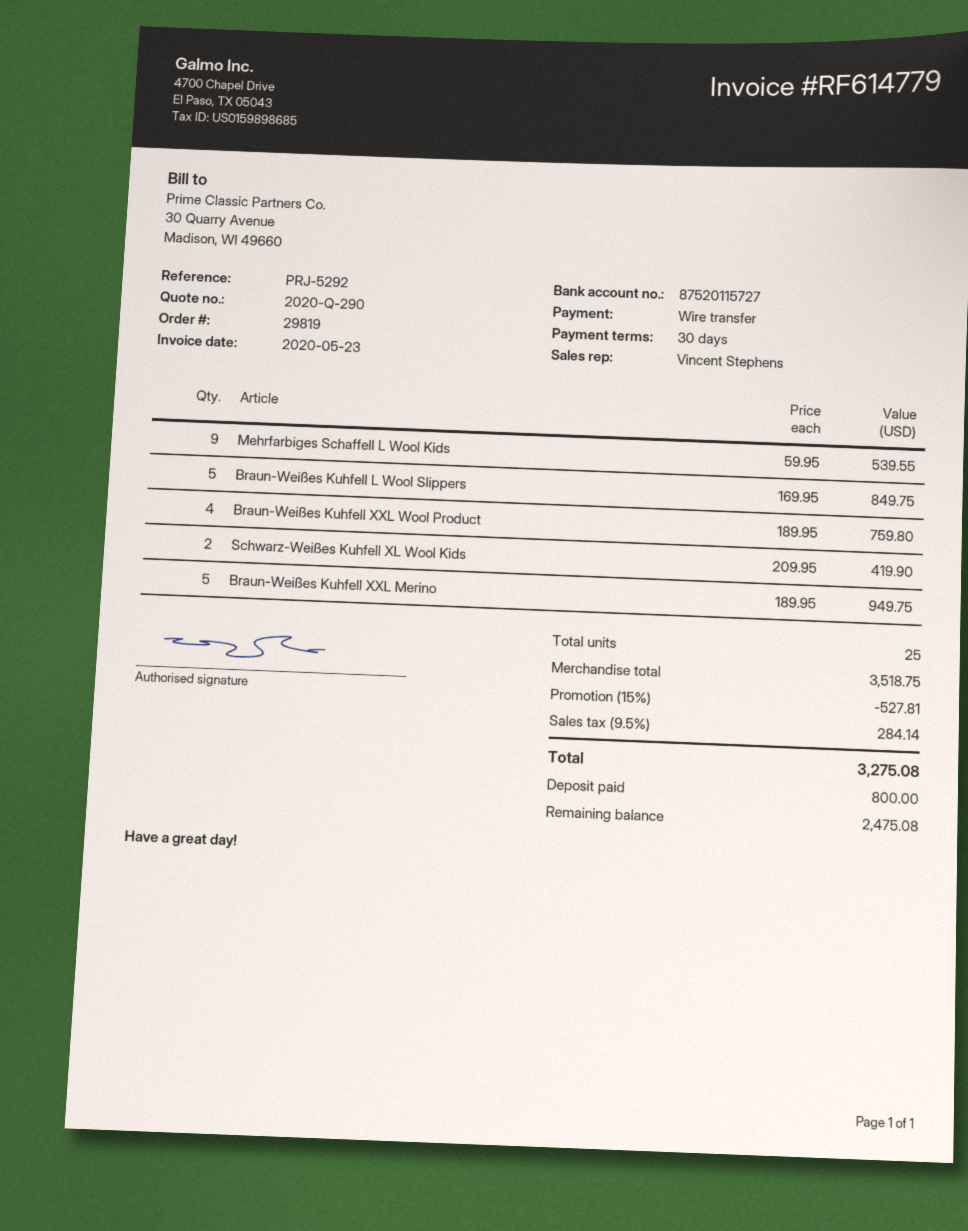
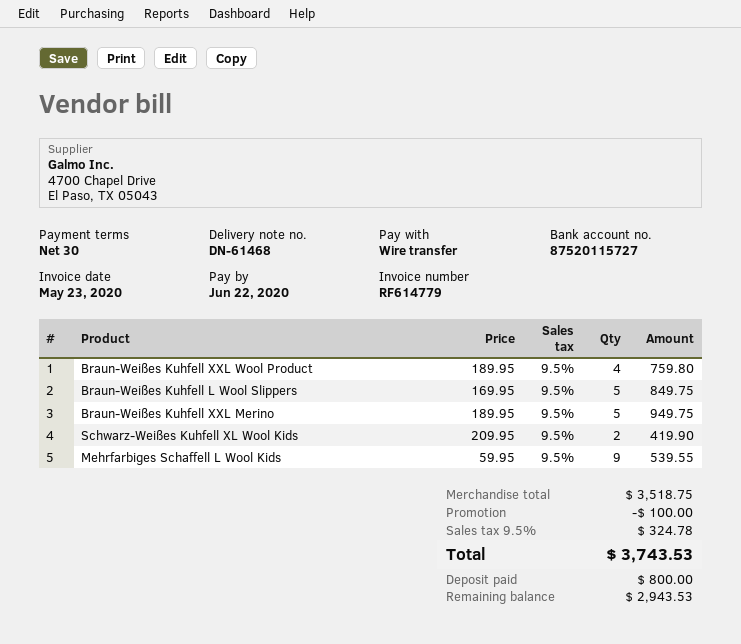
discount: 527.81 -> 100.00
tax: 9.5% = 284.14 -> 9.5% = 324.78
total: 3275.08 -> 3743.53
balance: 2475.08 -> 2943.53

